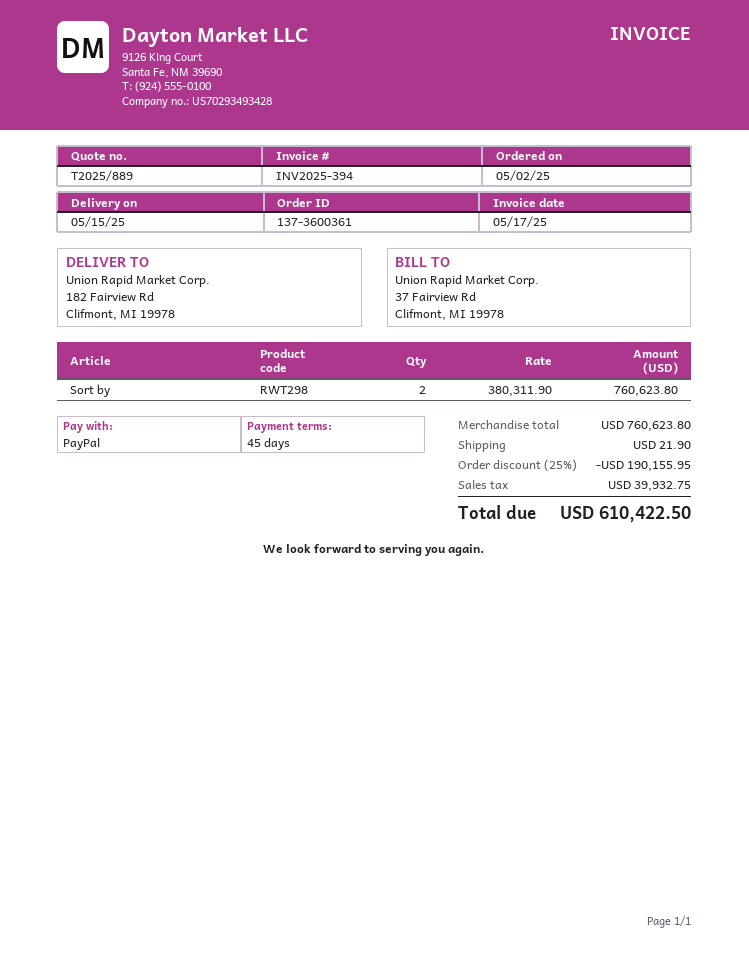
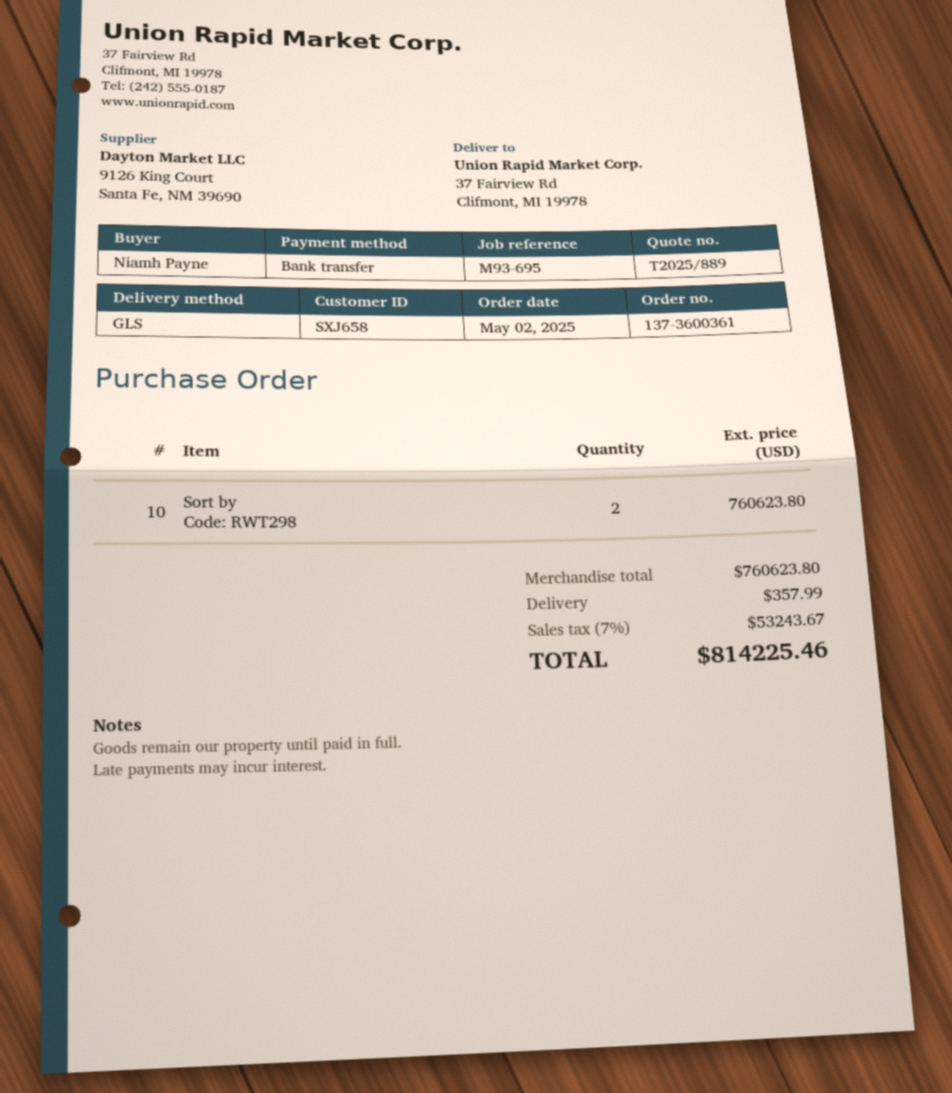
payment method: PayPal -> bank transfer
ship to: 182 Fairview Rd, Clifmont, MI 19978 -> 37 Fairview Rd, Clifmont, MI 19978
discount: 25% = 190155.95 -> none
shipping: 21.90 -> 357.99
tax: 39932.75 -> 53243.67
total: 610422.50 -> 814225.46

